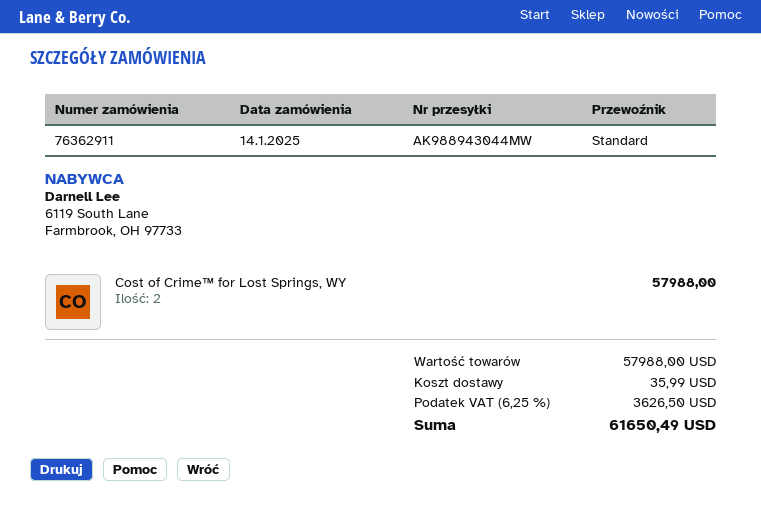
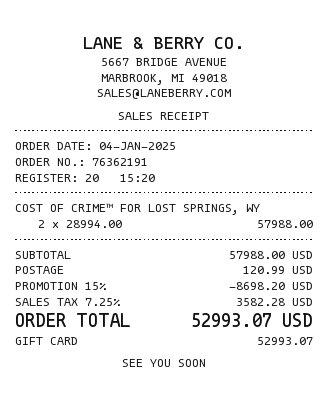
order number: 76362911 -> 76362191
order date: 2025-01-14 -> 2025-01-04
discount: none -> 15% = 8698.20
shipping: 35.99 -> 120.99
tax: 6.25% = 3626.50 -> 7.25% = 3582.28
total: 61650.49 -> 52993.07

